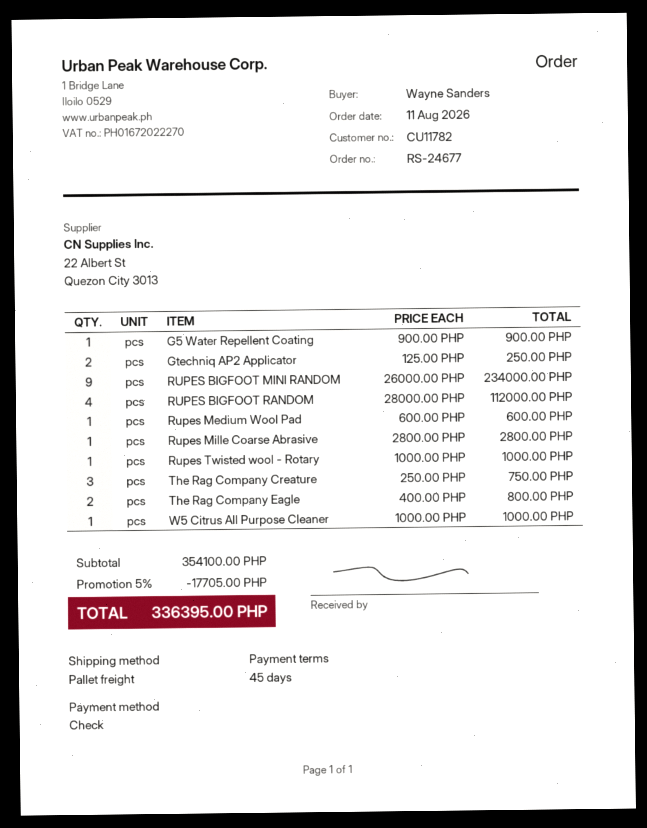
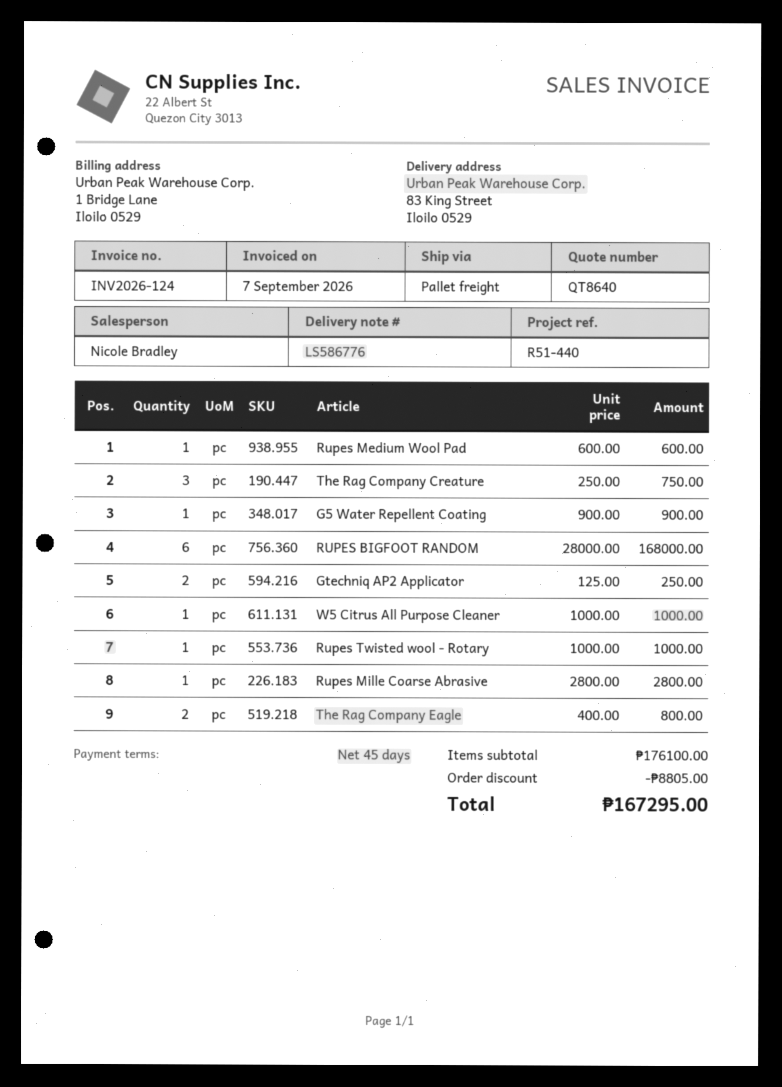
RUPES BIGFOOT MINI RANDOM: 9 x 26000.00 = 234000.00 -> none
RUPES BIGFOOT RANDOM: 4 x 28000.00 = 112000.00 -> 6 x 28000.00 = 168000.00
subtotal: 354100.00 -> 176100.00
discount: 17705.00 -> 8805.00
total: 336395.00 -> 167295.00

